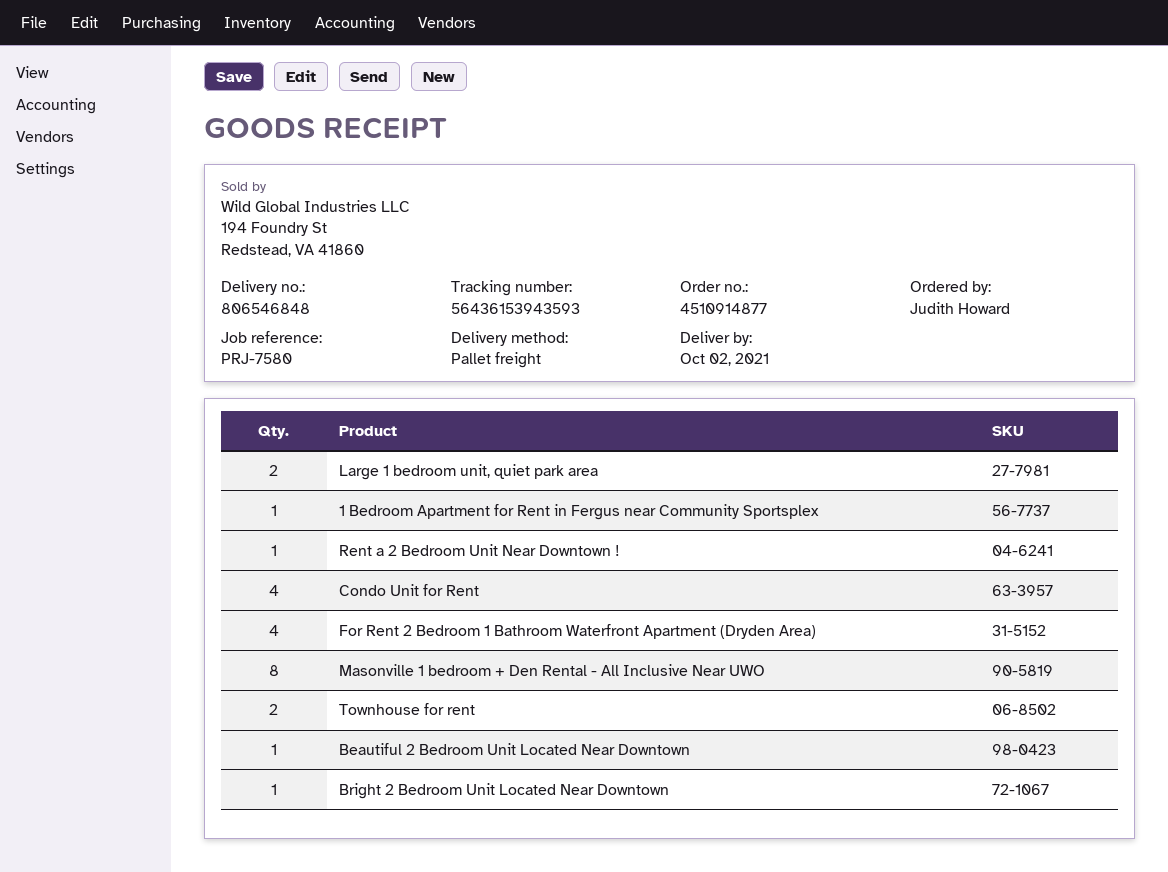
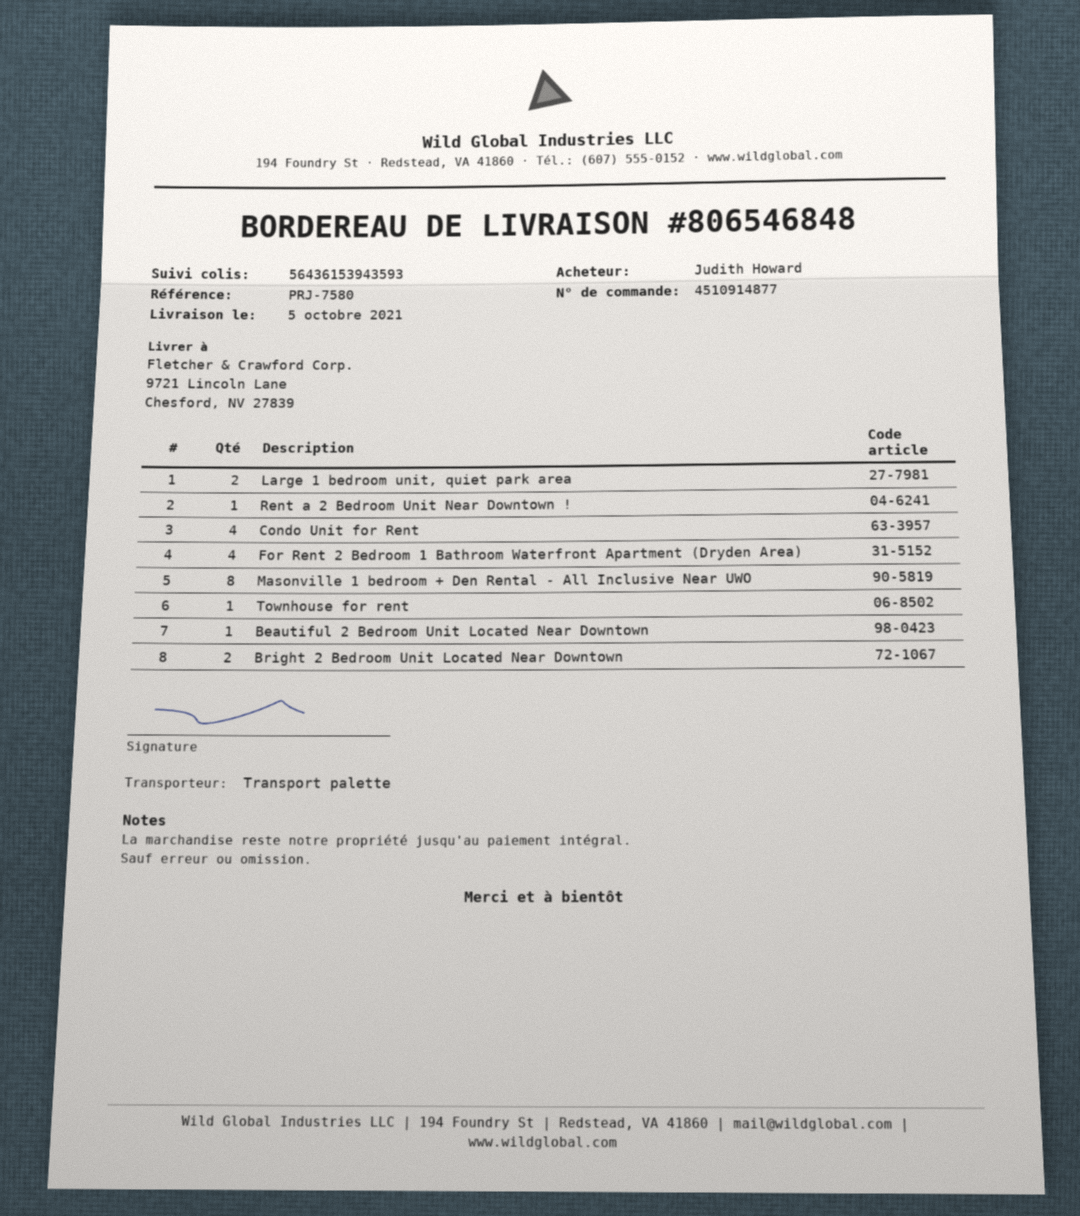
delivery date: 2021-10-02 -> 2021-10-05
1 Bedroom Apartment for Rent in Fergus near Community Sportsplex: 1 -> none
Townhouse for rent: 2 -> 1
Bright 2 Bedroom Unit Located Near Downtown: 1 -> 2

